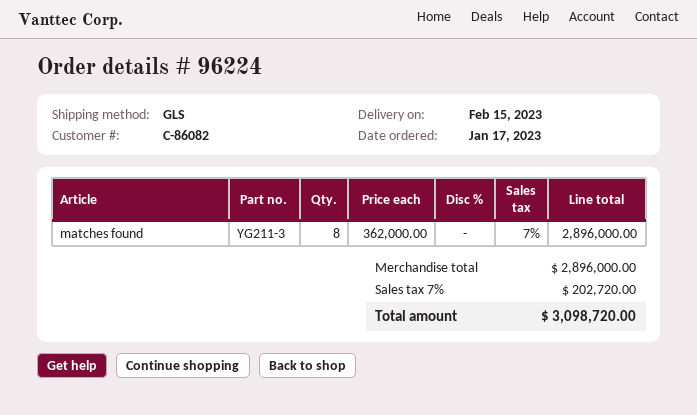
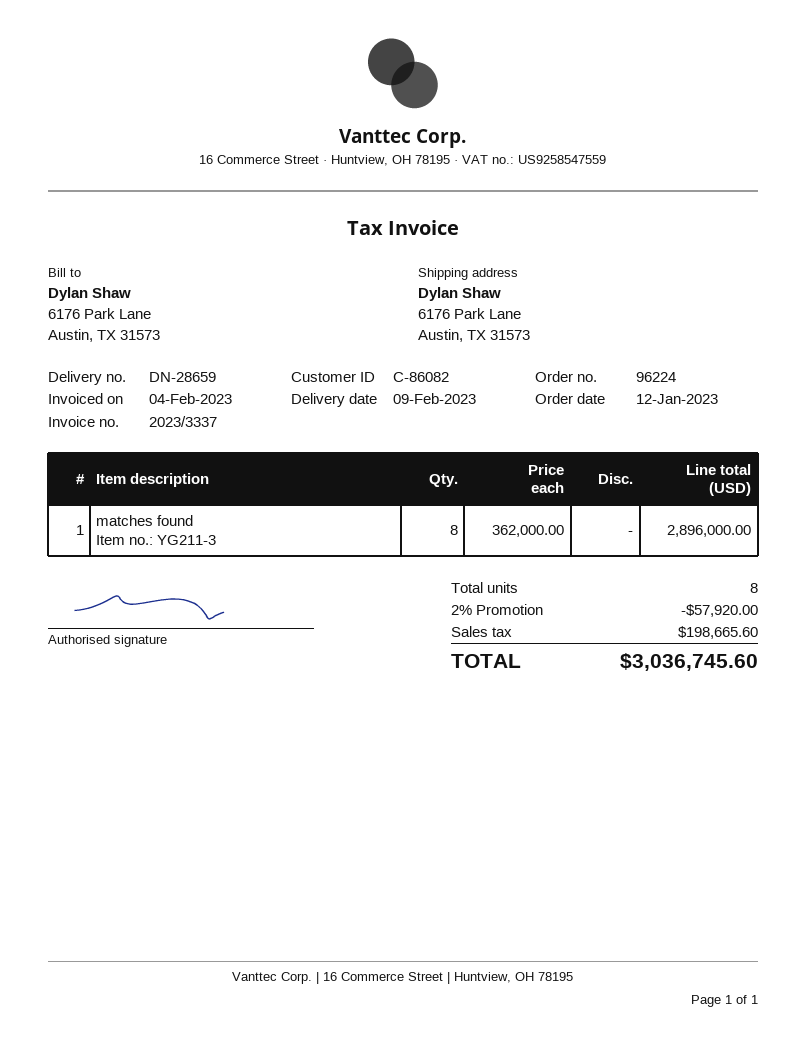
order date: 2023-01-17 -> 2023-01-12
delivery date: 2023-02-15 -> 2023-02-09
discount: none -> 2% = 57920.00
tax: 202720.00 -> 198665.60
total: 3098720.00 -> 3036745.60

